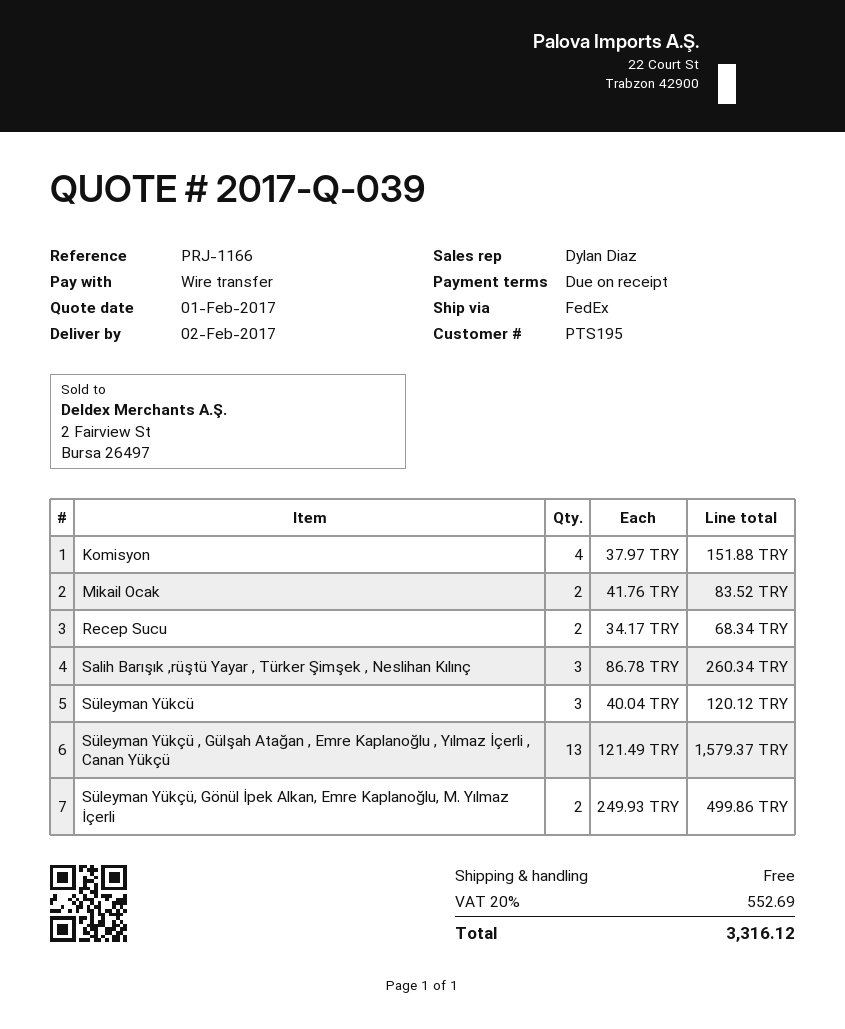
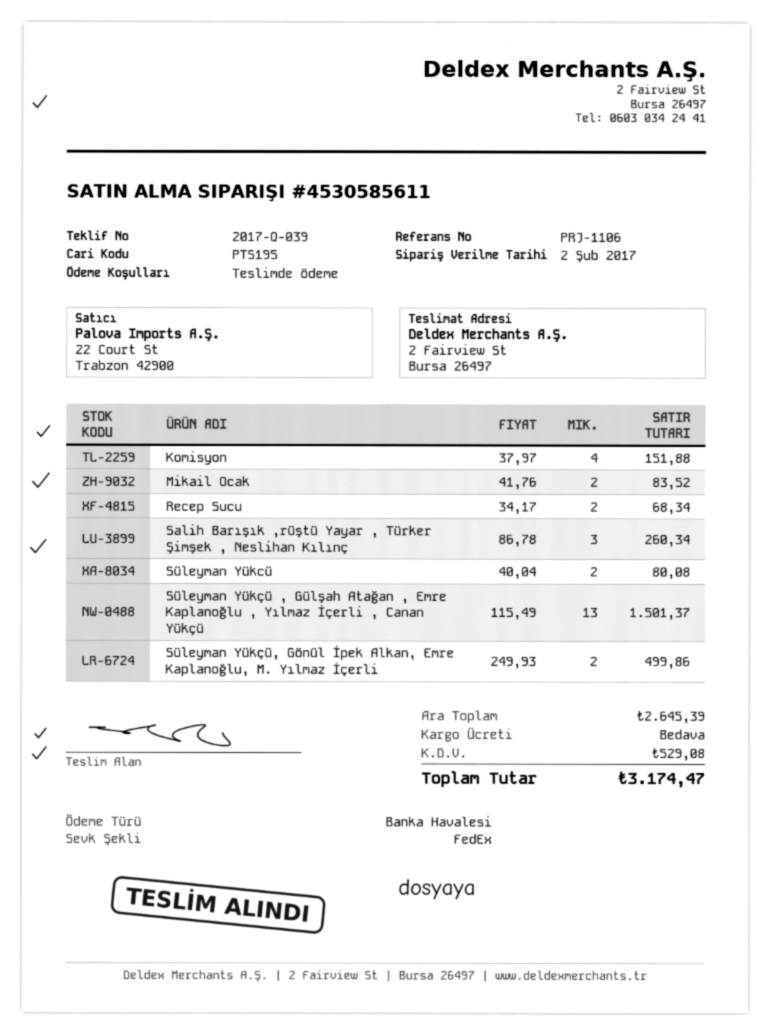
reference: PRJ-1166 -> PRJ-1106
Süleyman Yükcü: 3 x 40.04 = 120.12 -> 2 x 40.04 = 80.08
Süleyman Yükçü , Gülşah Atağan , Emre Kaplanoğlu , Yılmaz İçerli , Canan Yükçü: 13 x 121.49 = 1579.37 -> 13 x 115.49 = 1501.37
tax: 552.69 -> 529.08
total: 3316.12 -> 3174.47

